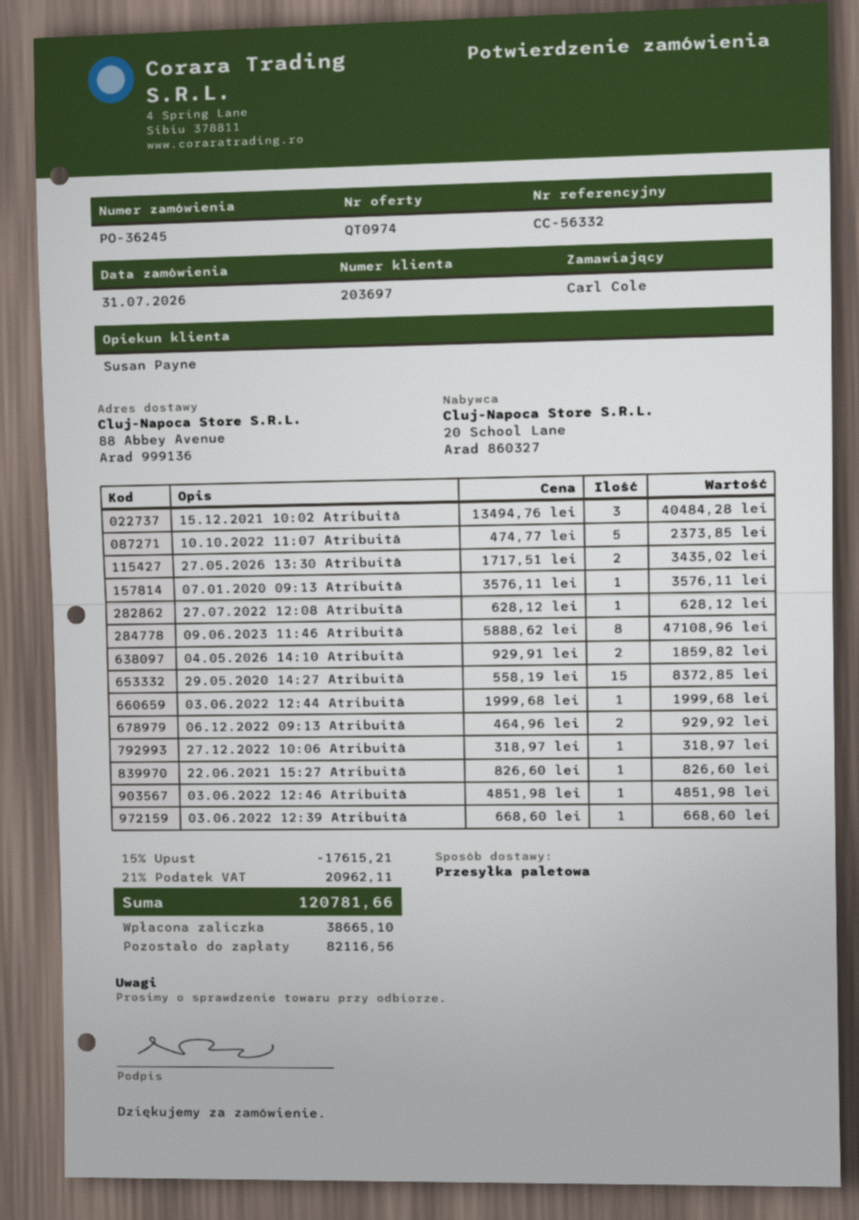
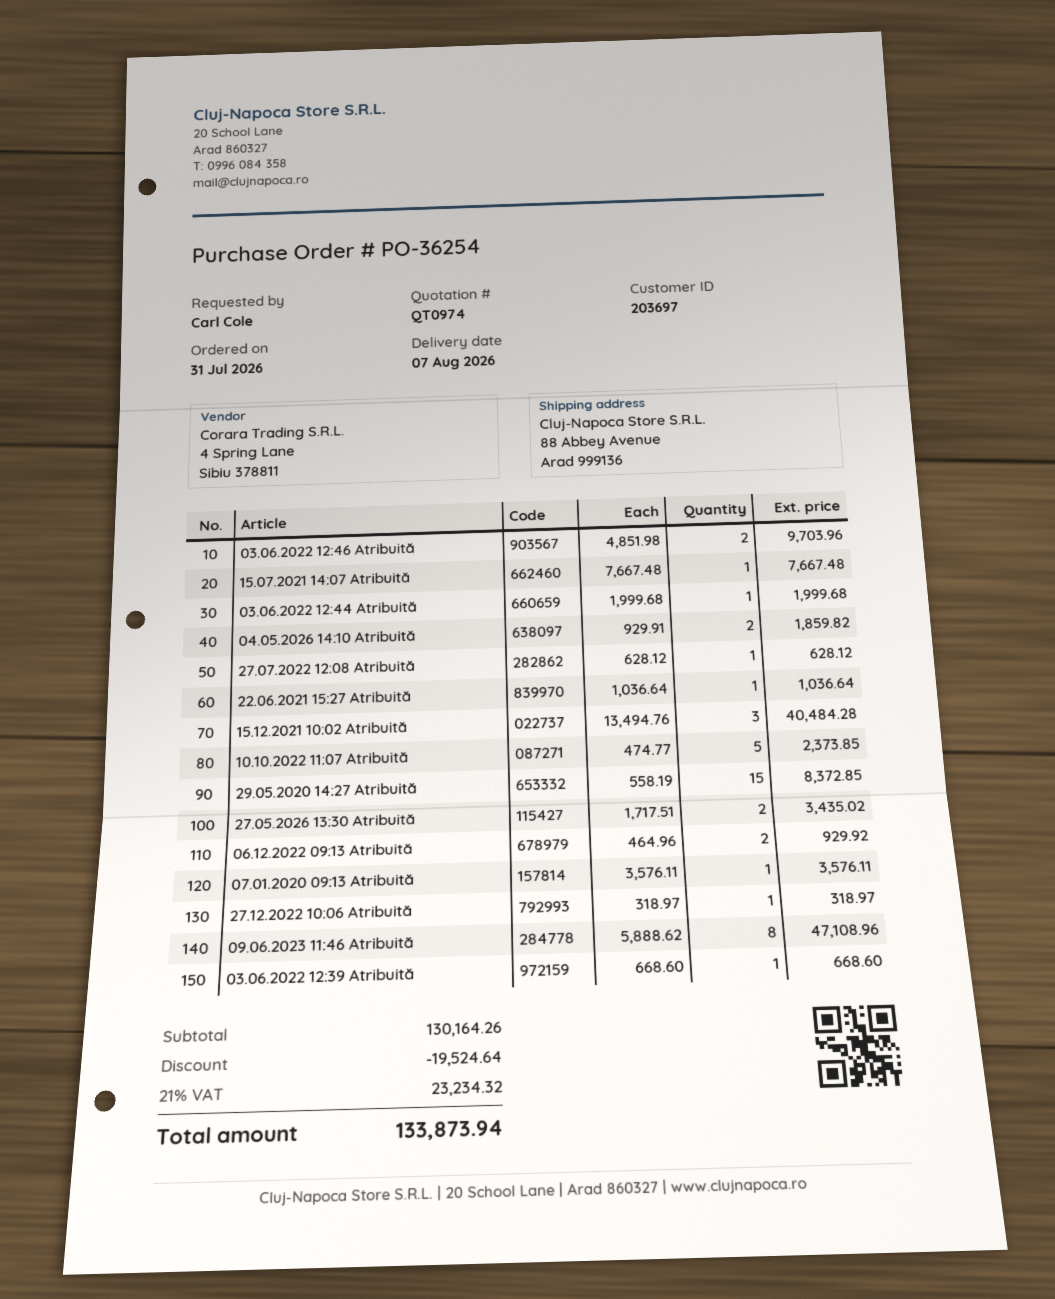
order number: PO-36245 -> PO-36254
22.06.2021 15:27 Atribuită: 1 x 826.60 = 826.60 -> 1 x 1036.64 = 1036.64
03.06.2022 12:46 Atribuită: 1 x 4851.98 = 4851.98 -> 2 x 4851.98 = 9703.96
15.07.2021 14:07 Atribuită: none -> 1 x 7667.48 = 7667.48
discount: 17615.21 -> 19524.64
tax: 21% = 20962.11 -> 21% = 23234.32
total: 120781.66 -> 133873.94

